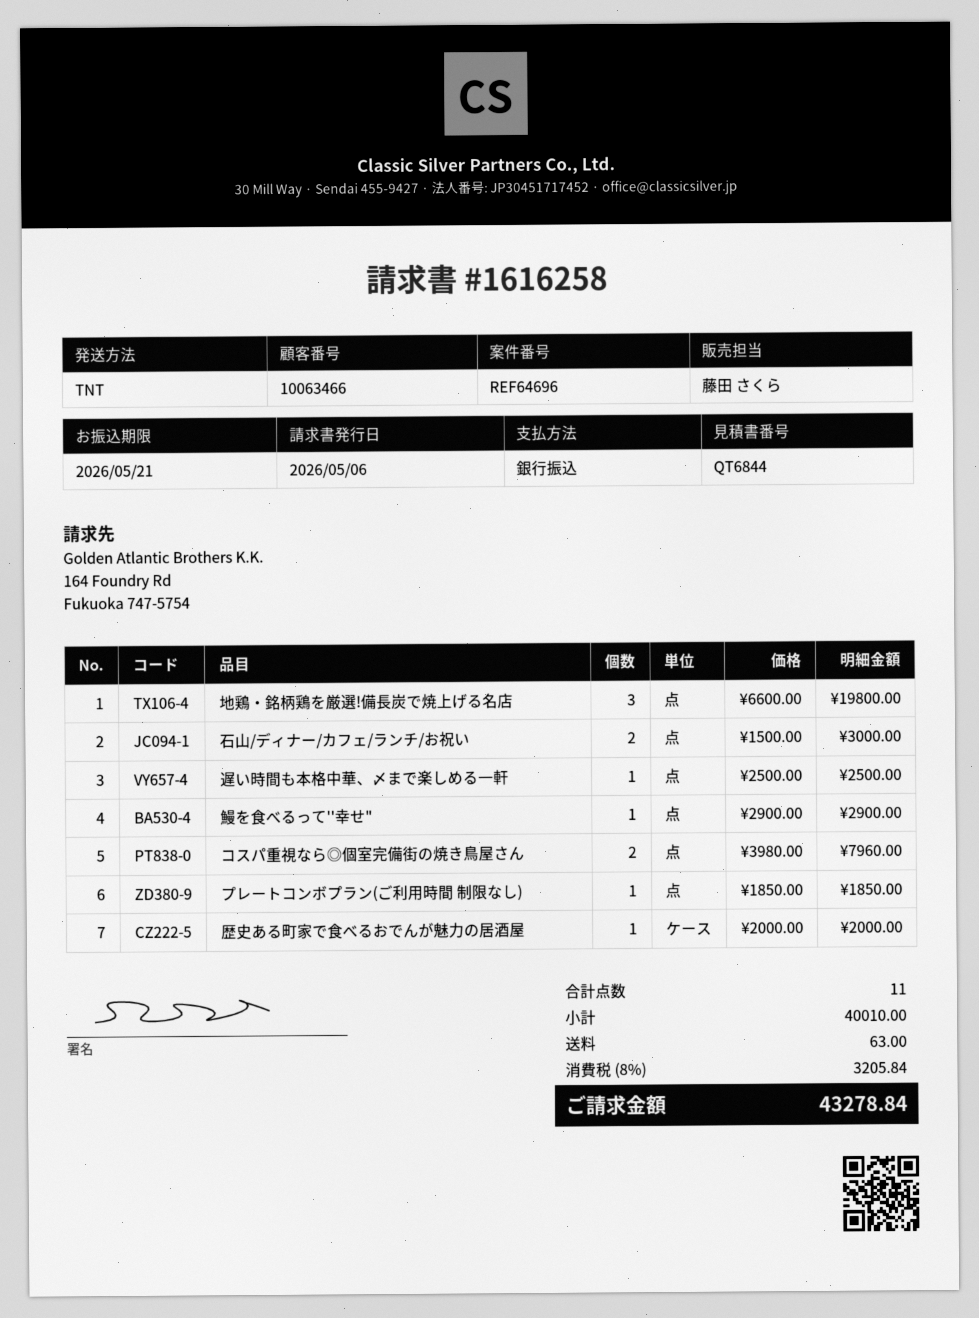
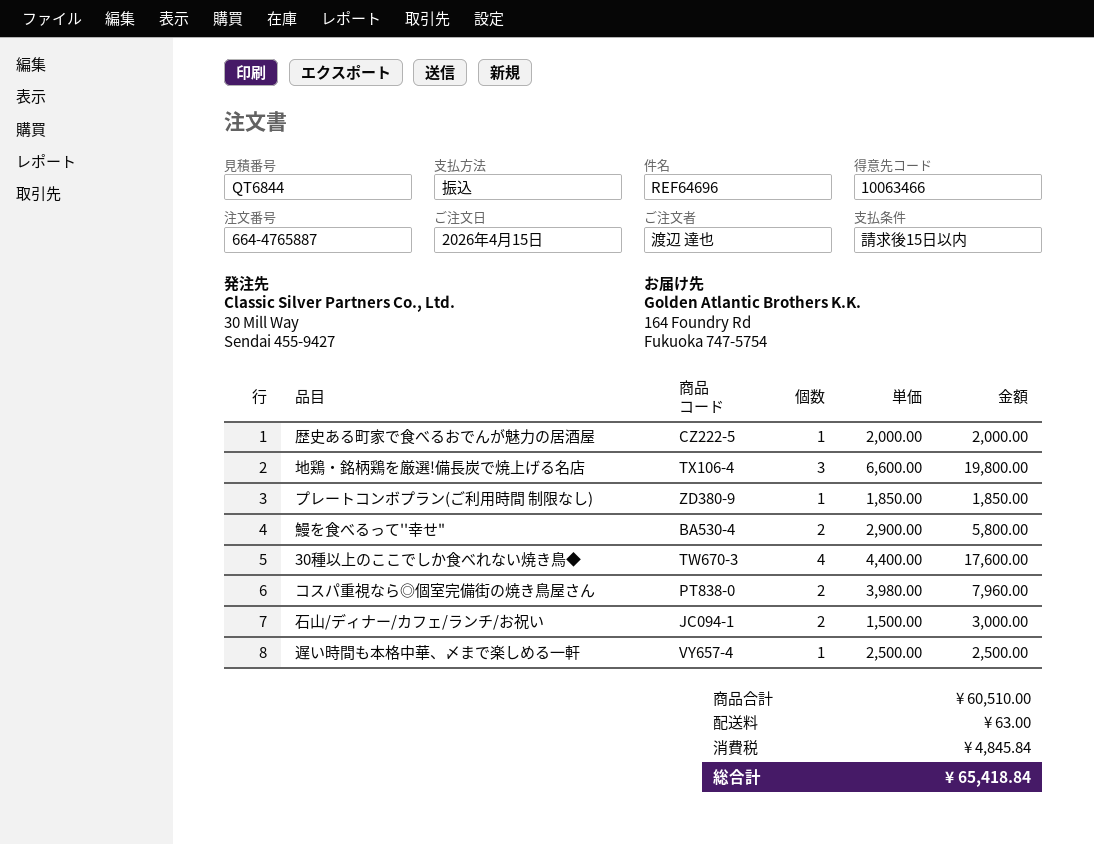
鰻を食べるって''幸せ": 1 x 2900.00 = 2900.00 -> 2 x 2900.00 = 5800.00
30種以上のここでしか食べれない焼き鳥◆: none -> 4 x 4400.00 = 17600.00
subtotal: 40010.00 -> 60510.00
tax: 3205.84 -> 4845.84
total: 43278.84 -> 65418.84

